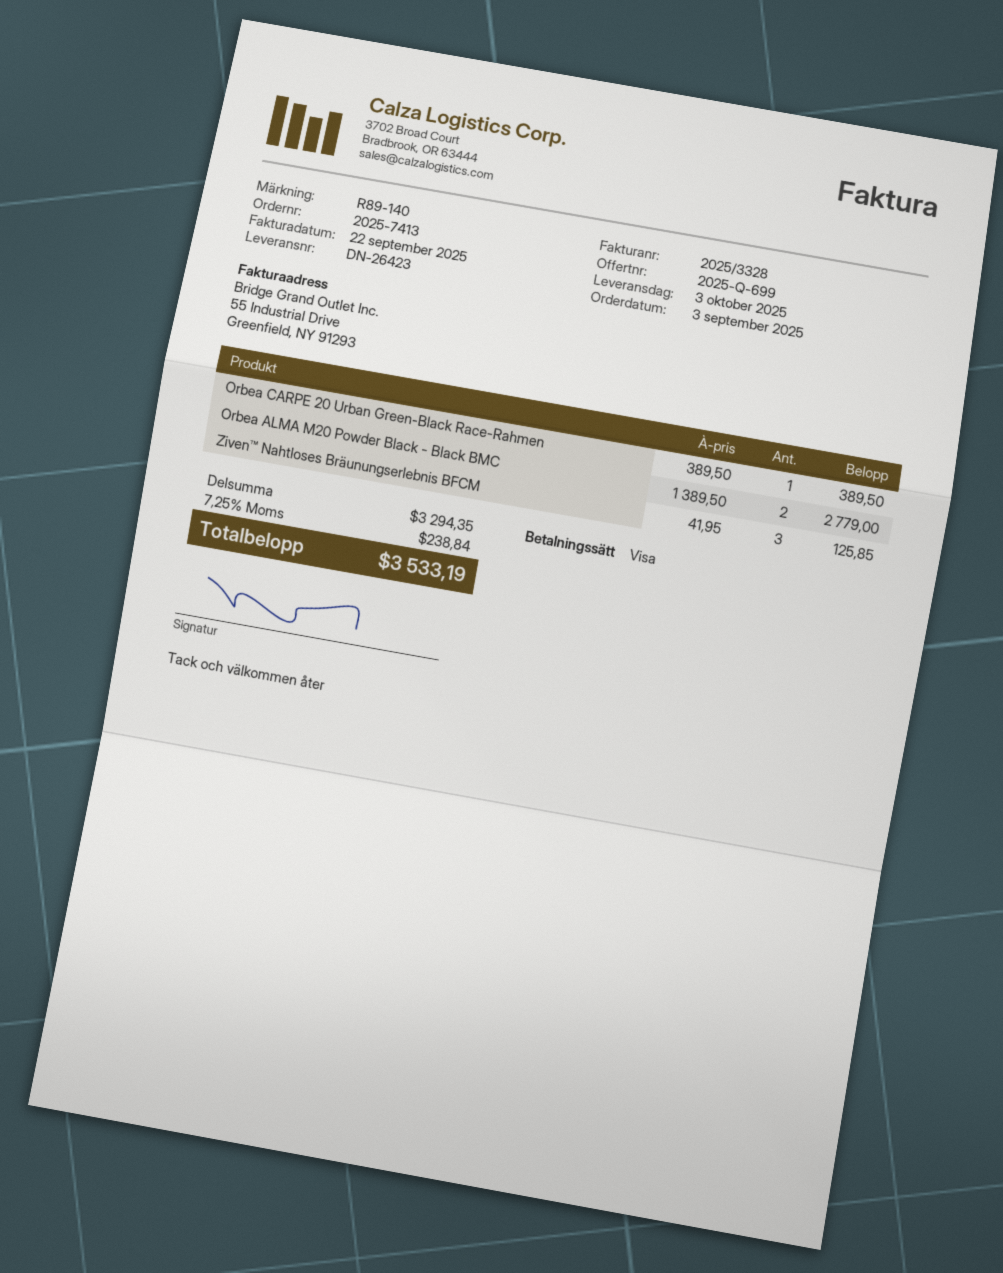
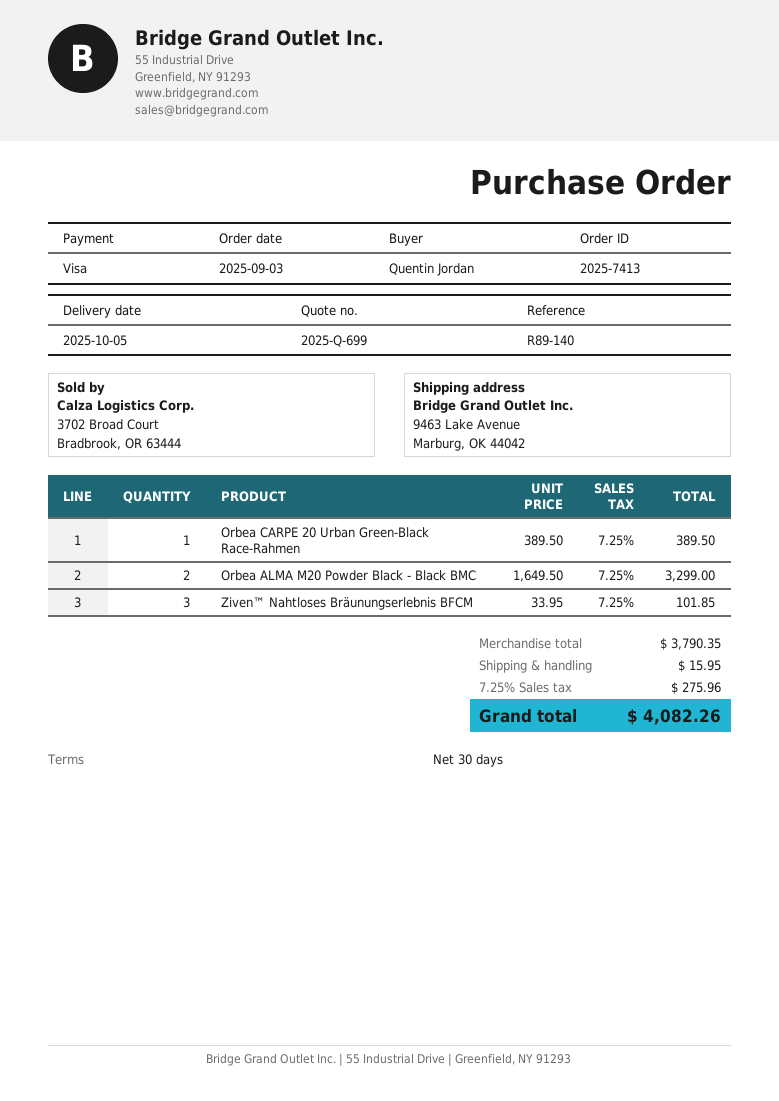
delivery date: 2025-10-03 -> 2025-10-05
Orbea ALMA M20 Powder Black - Black BMC: 2 x 1389.50 = 2779.00 -> 2 x 1649.50 = 3299.00
Ziven™ Nahtloses Bräunungserlebnis BFCM: 3 x 41.95 = 125.85 -> 3 x 33.95 = 101.85
subtotal: 3294.35 -> 3790.35
shipping: none -> 15.95
tax: 7.25% = 238.84 -> 7.25% = 275.96
total: 3533.19 -> 4082.26

